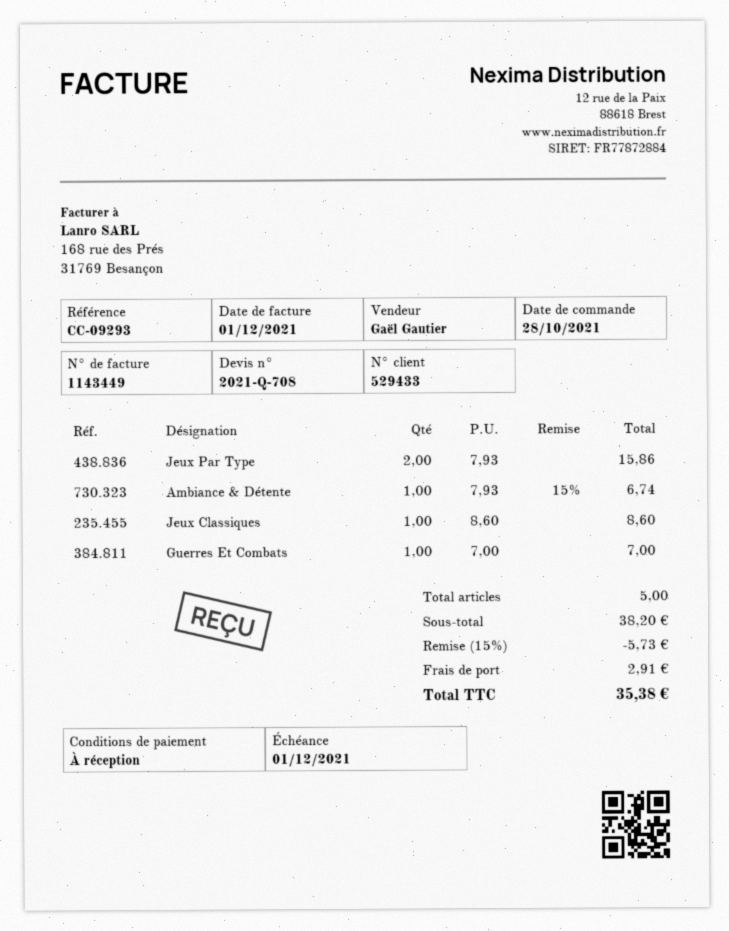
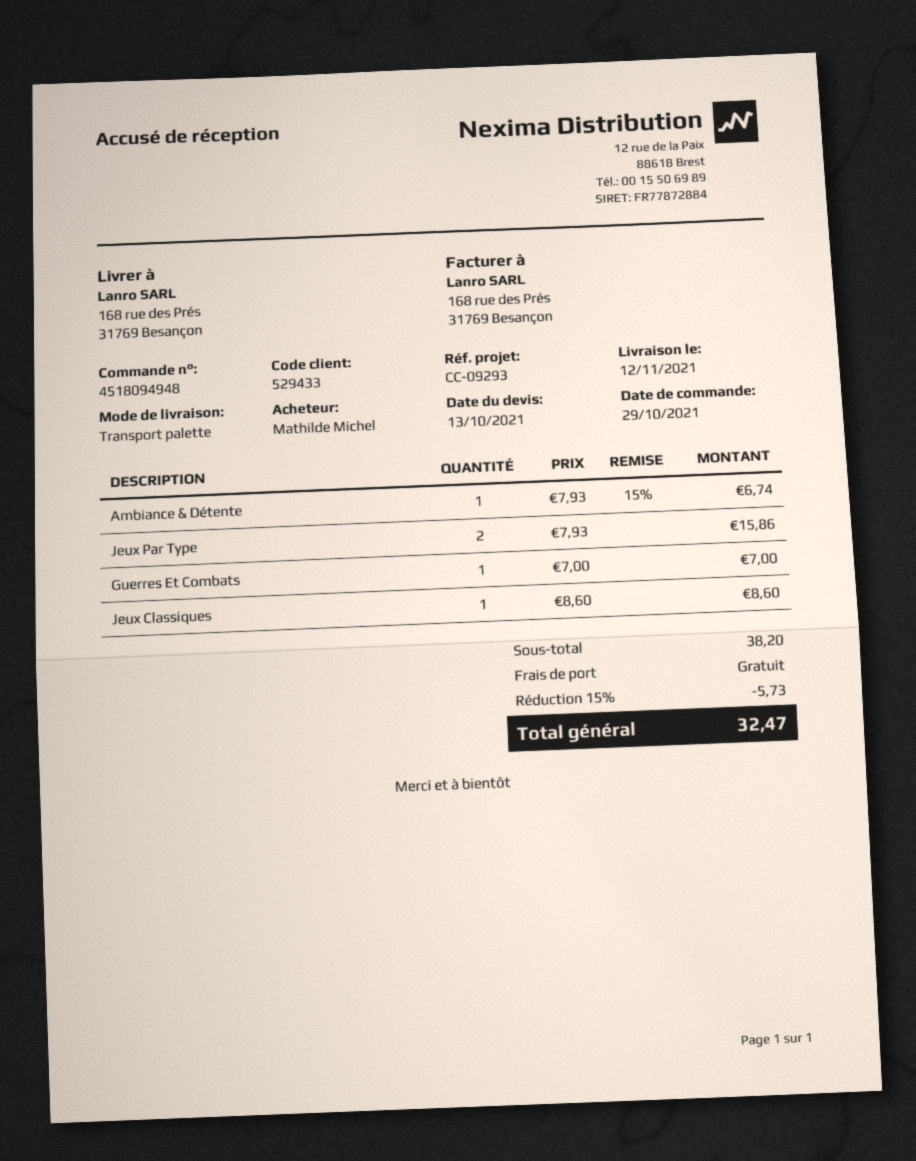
order date: 2021-10-28 -> 2021-10-29
shipping: 2.91 -> 0.00
total: 35.38 -> 32.47

